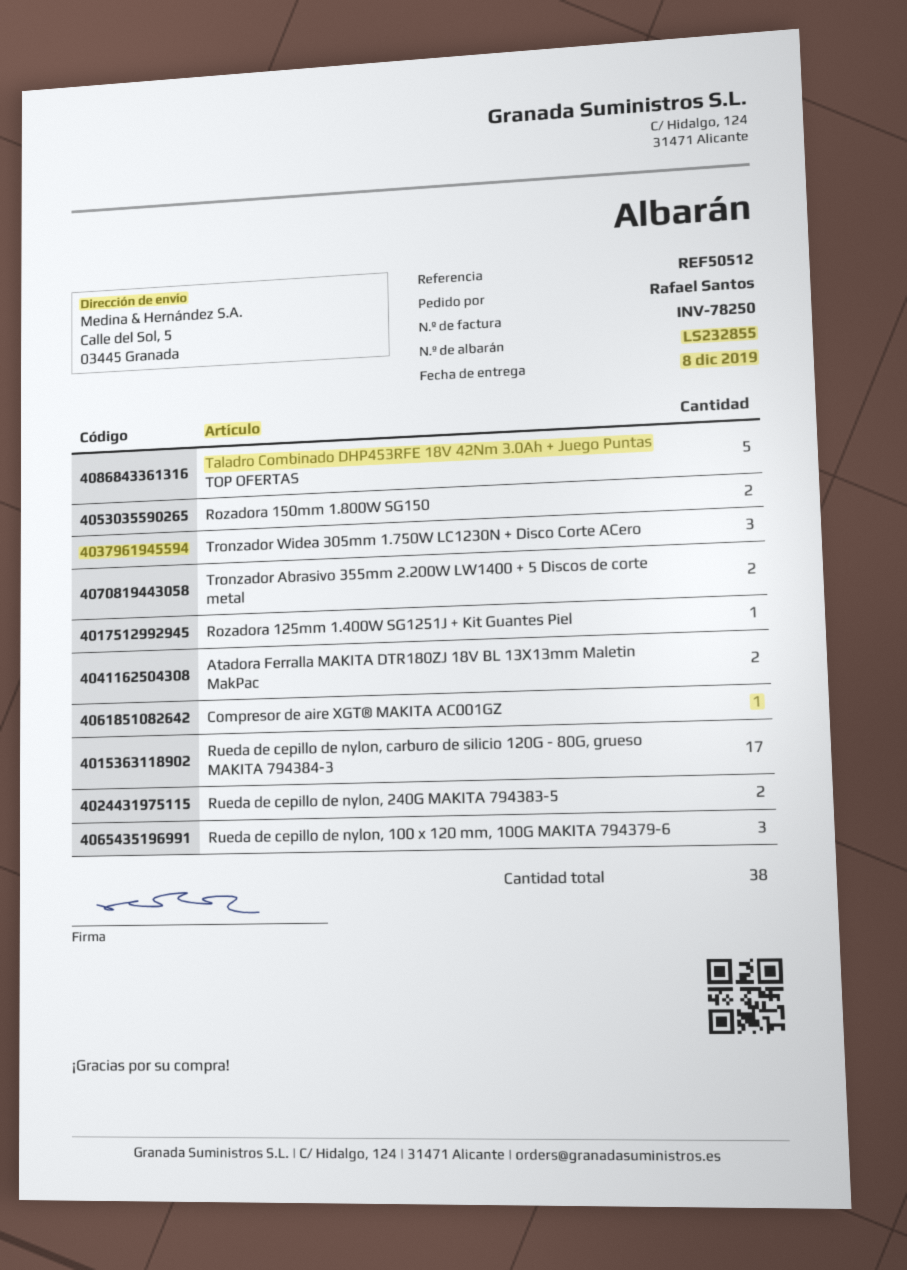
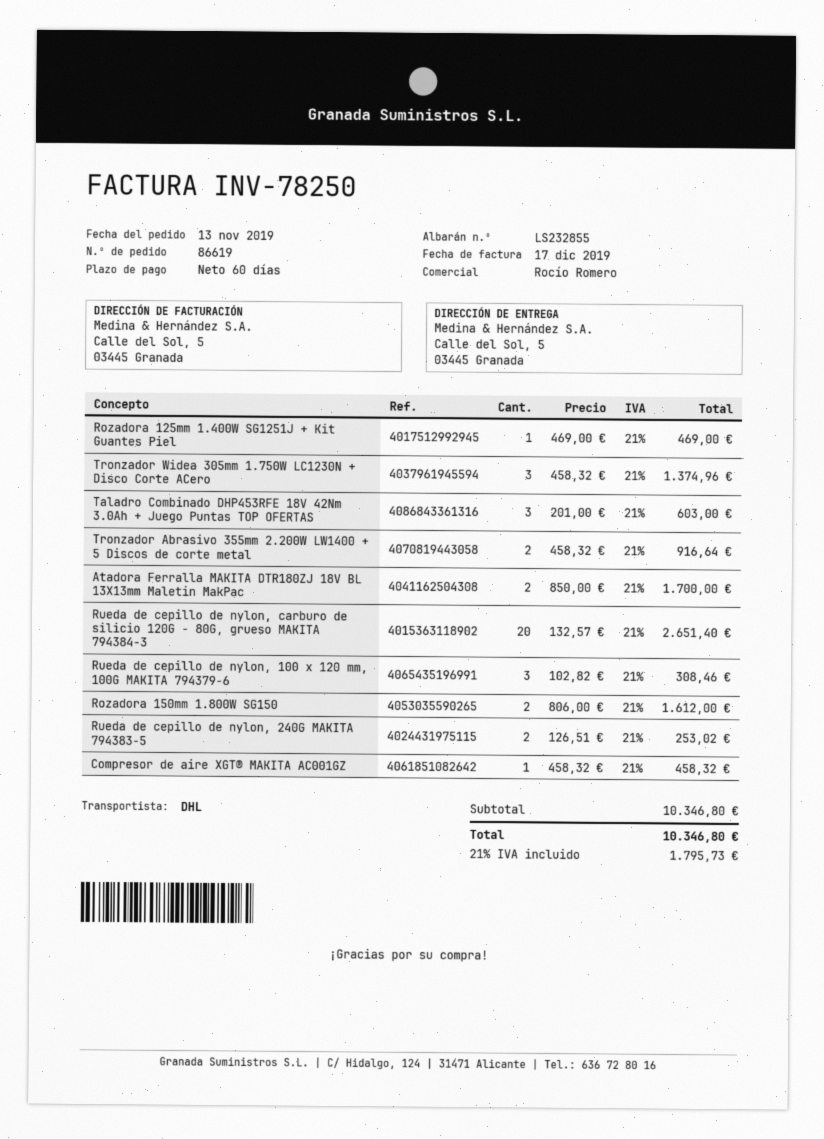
Taladro Combinado DHP453RFE 18V 42Nm 3.0Ah + Juego Puntas TOP OFERTAS: 5 -> 3
Rueda de cepillo de nylon, carburo de silicio 120G - 80G, grueso MAKITA 794384-3: 17 -> 20

